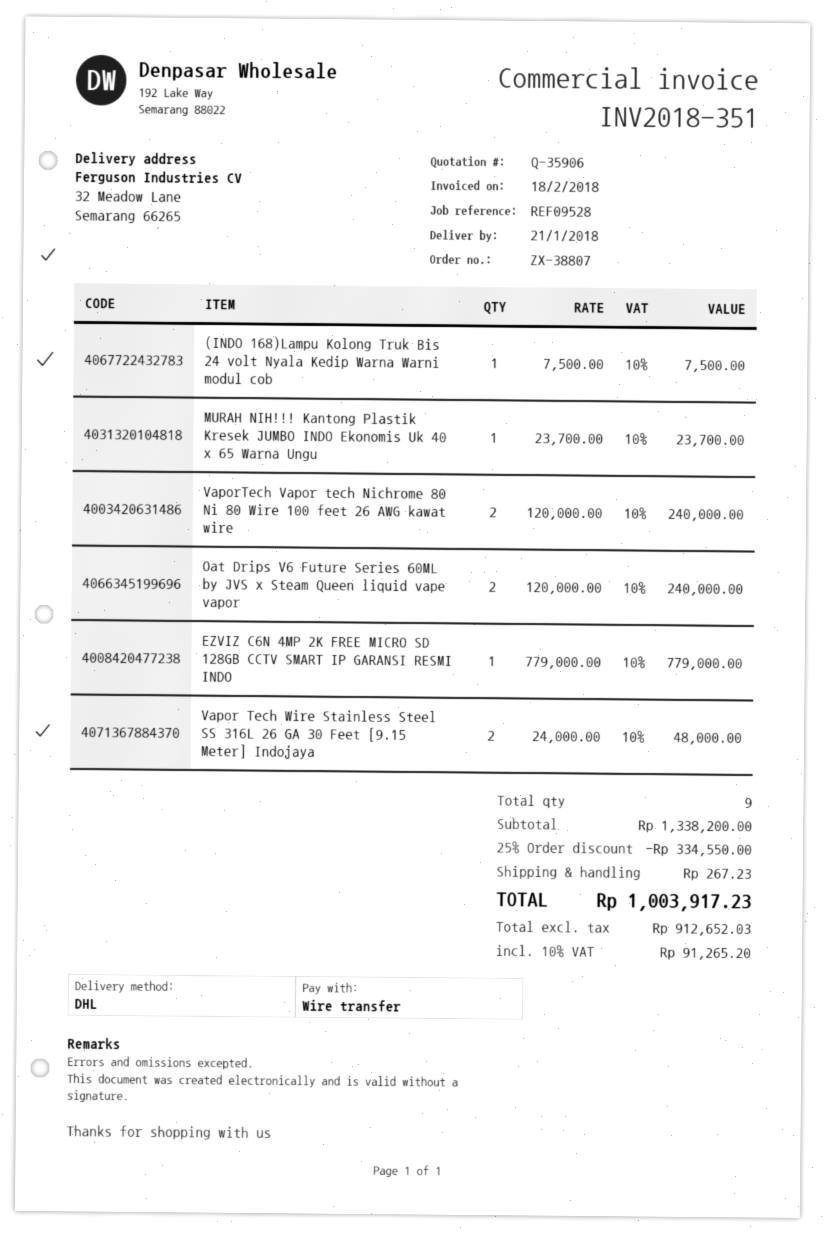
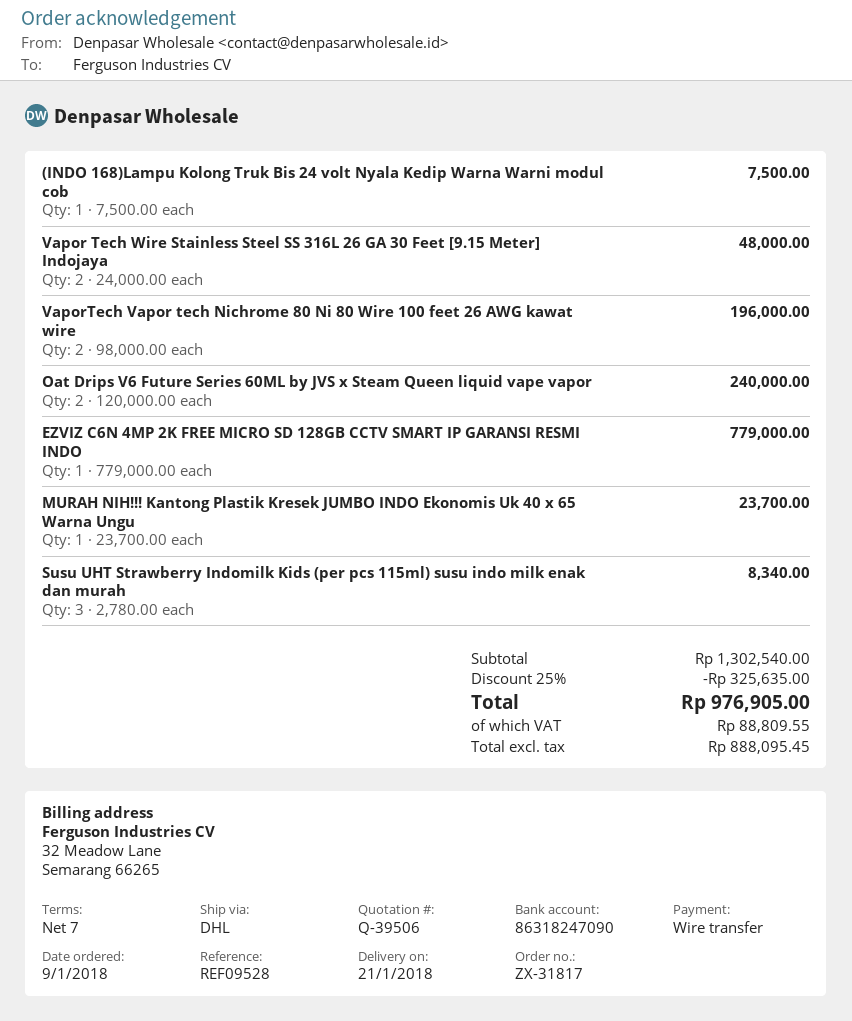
quote number: Q-35906 -> Q-39506
order number: ZX-38807 -> ZX-31817
VaporTech Vapor tech Nichrome 80 Ni 80 Wire 100 feet 26 AWG kawat wire: 2 x 120000.00 = 240000.00 -> 2 x 98000.00 = 196000.00
Susu UHT Strawberry Indomilk Kids (per pcs 115ml) susu indo milk enak dan murah: none -> 3 x 2780.00 = 8340.00
subtotal: 1338200.00 -> 1302540.00
discount: 25% = 334550.00 -> 25% = 325635.00
shipping: 267.23 -> none
net: 912652.03 -> 888095.45
tax: 91265.20 -> 88809.55
total: 1003917.23 -> 976905.00

